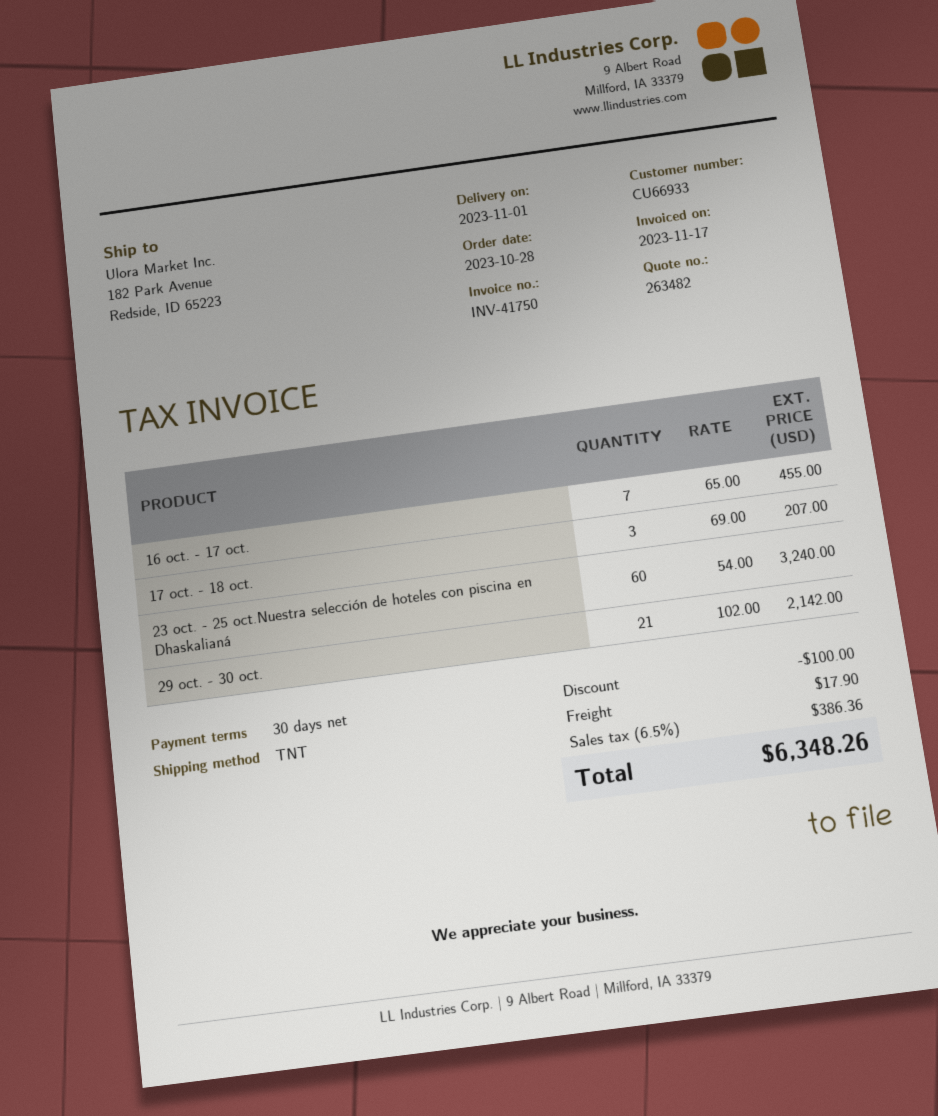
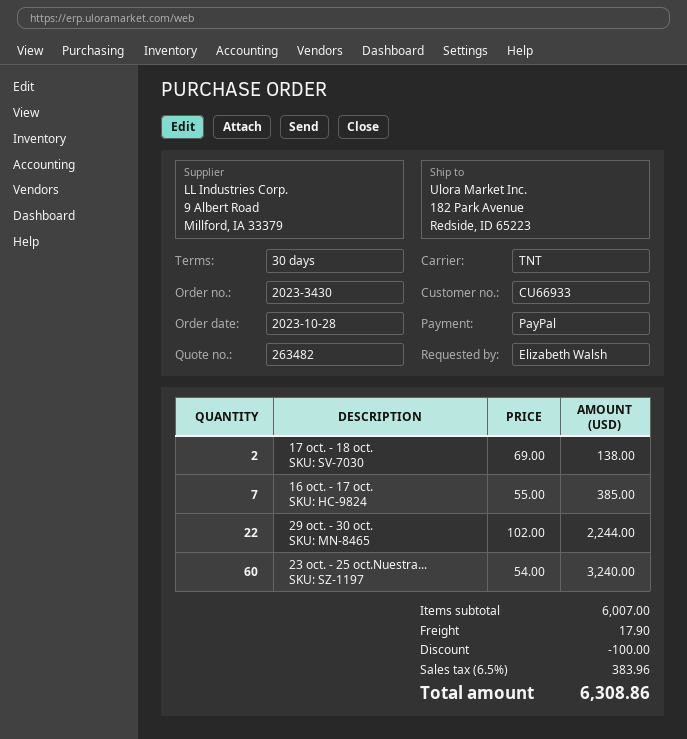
16 oct. - 17 oct.: 7 x 65.00 = 455.00 -> 7 x 55.00 = 385.00
17 oct. - 18 oct.: 3 x 69.00 = 207.00 -> 2 x 69.00 = 138.00
29 oct. - 30 oct.: 21 x 102.00 = 2142.00 -> 22 x 102.00 = 2244.00
tax: 6.5% = 386.36 -> 6.5% = 383.96
total: 6348.26 -> 6308.86

